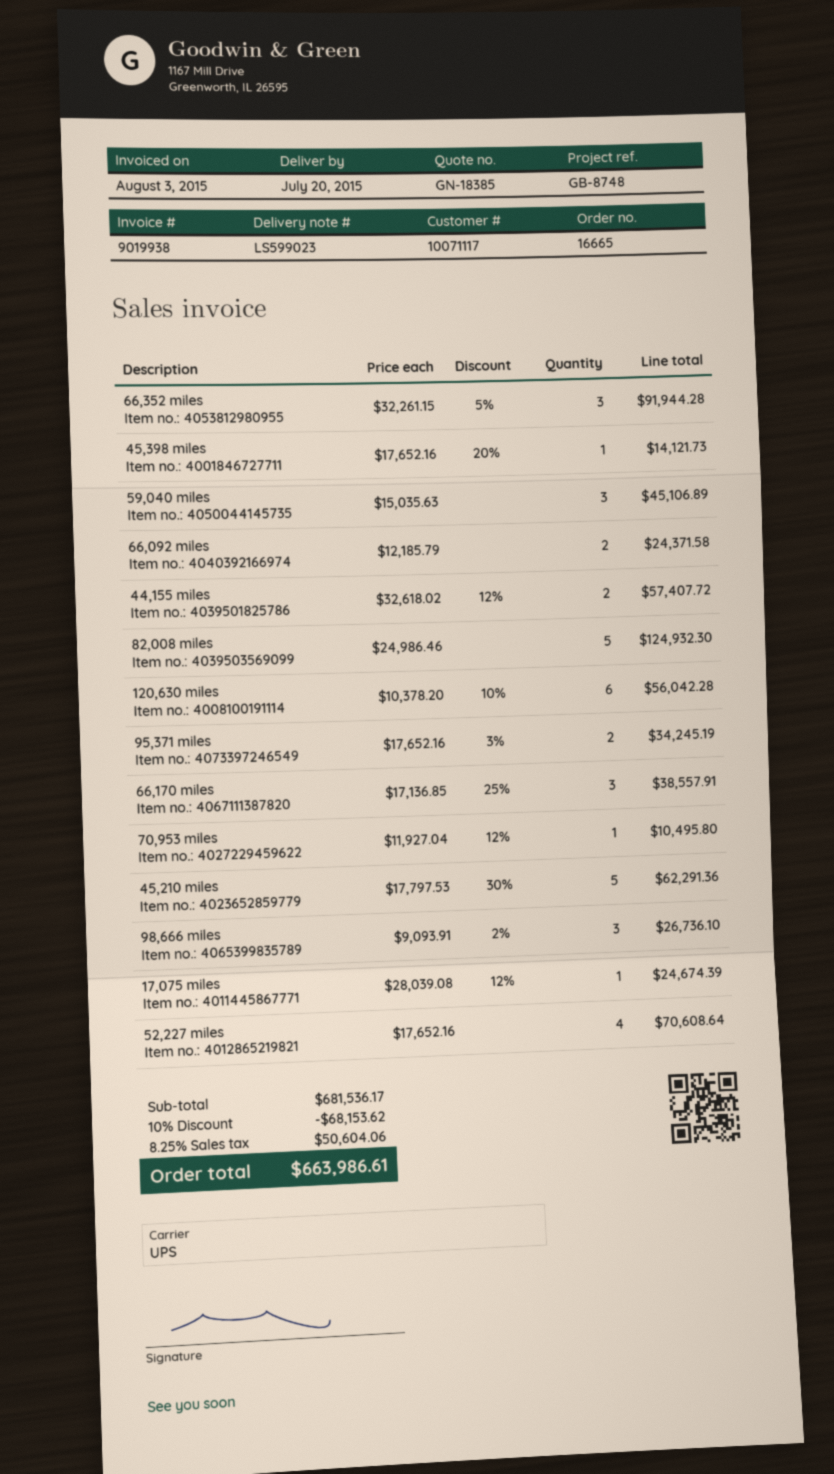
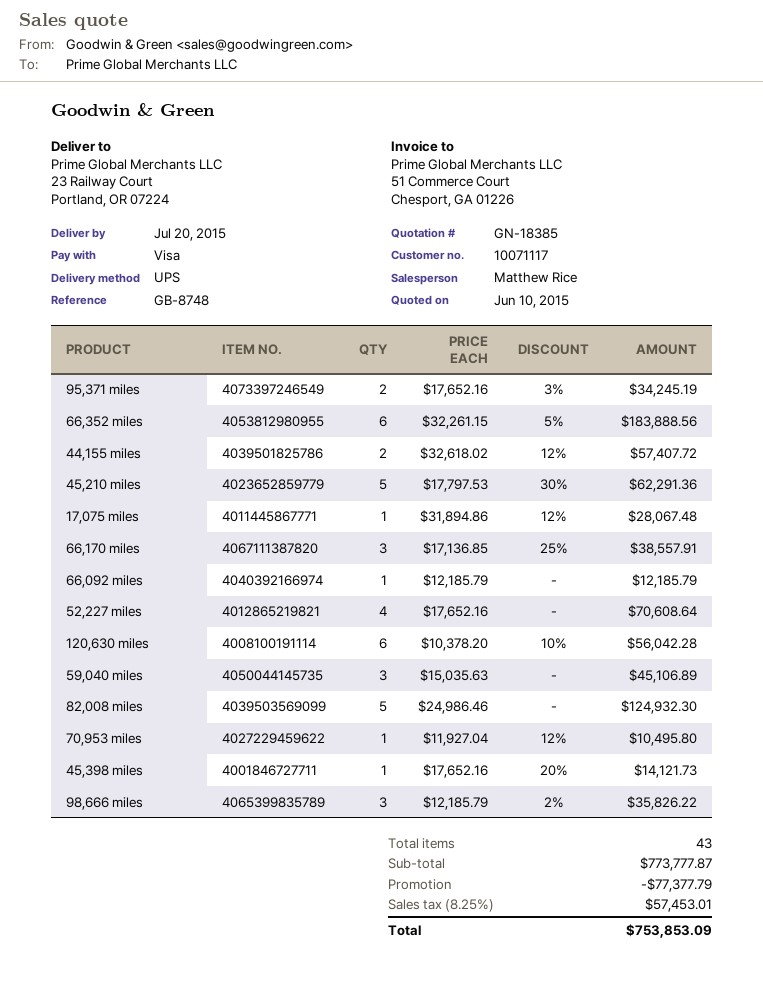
66,352 miles: 3 x 32261.15 - 5% = 91944.28 -> 6 x 32261.15 - 5% = 183888.56
66,092 miles: 2 x 12185.79 = 24371.58 -> 1 x 12185.79 = 12185.79
98,666 miles: 3 x 9093.91 - 2% = 26736.10 -> 3 x 12185.79 - 2% = 35826.22
17,075 miles: 1 x 28039.08 - 12% = 24674.39 -> 1 x 31894.86 - 12% = 28067.48
subtotal: 681536.17 -> 773777.87
discount: 68153.62 -> 77377.79
tax: 8.25% = 50604.06 -> 8.25% = 57453.01
total: 663986.61 -> 753853.09

